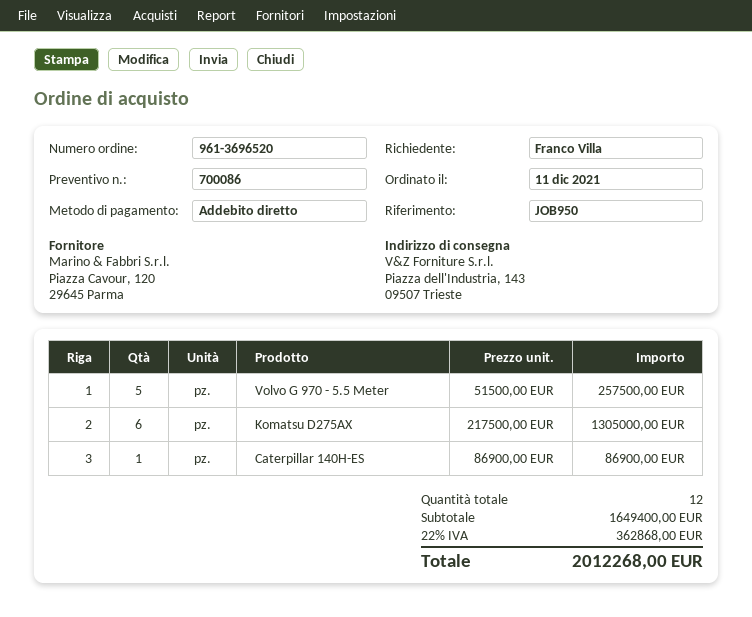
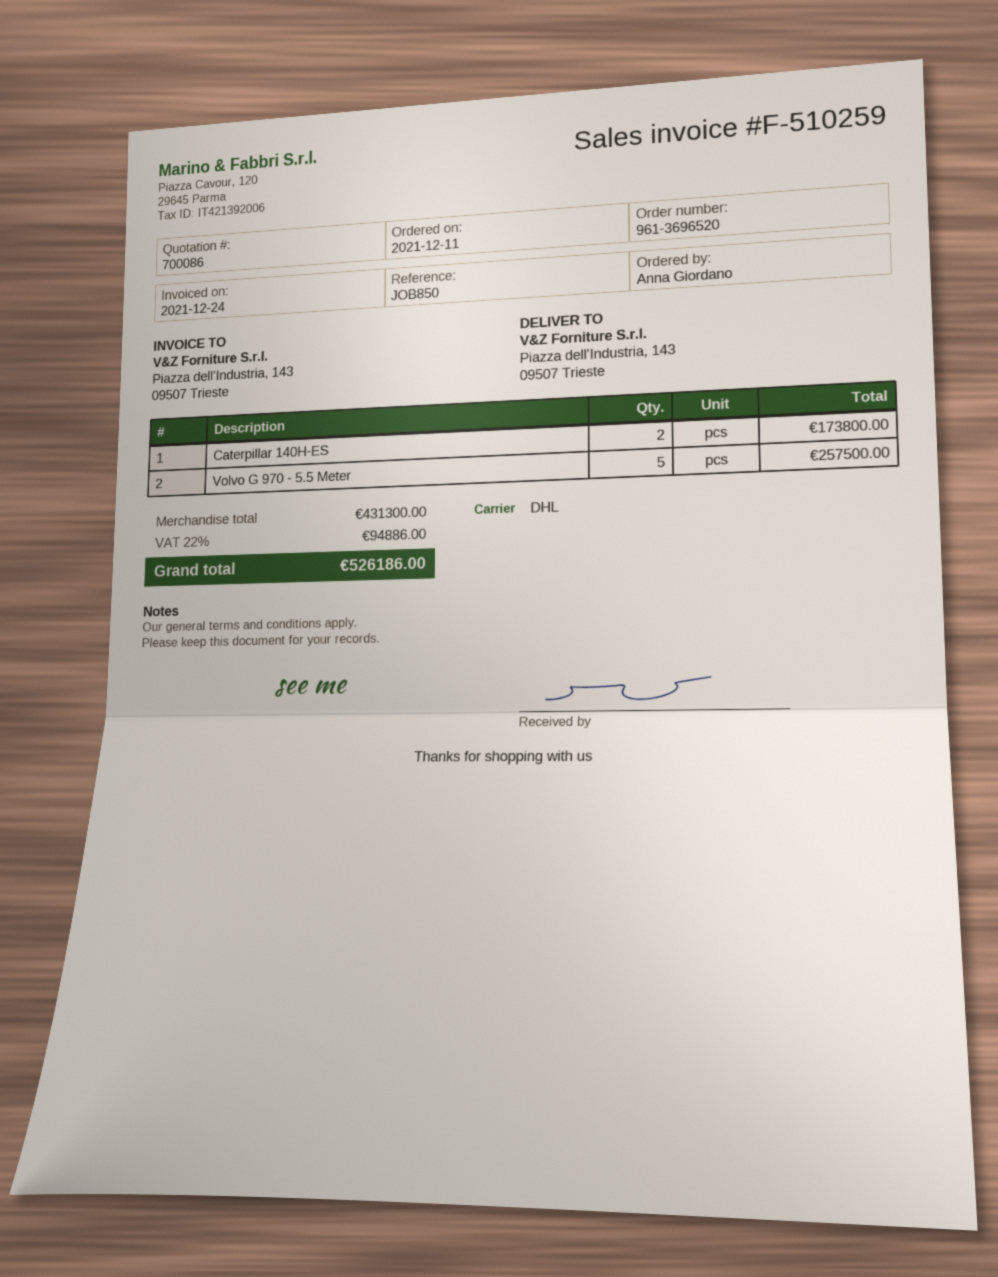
reference: JOB950 -> JOB850
ordered by: Franco Villa -> Anna Giordano
Komatsu D275AX: 6 for 1305000.00 -> none
Caterpillar 140H-ES: 1 for 86900.00 -> 2 for 173800.00
subtotal: 1649400.00 -> 431300.00
tax: 22% = 362868.00 -> 22% = 94886.00
total: 2012268.00 -> 526186.00

